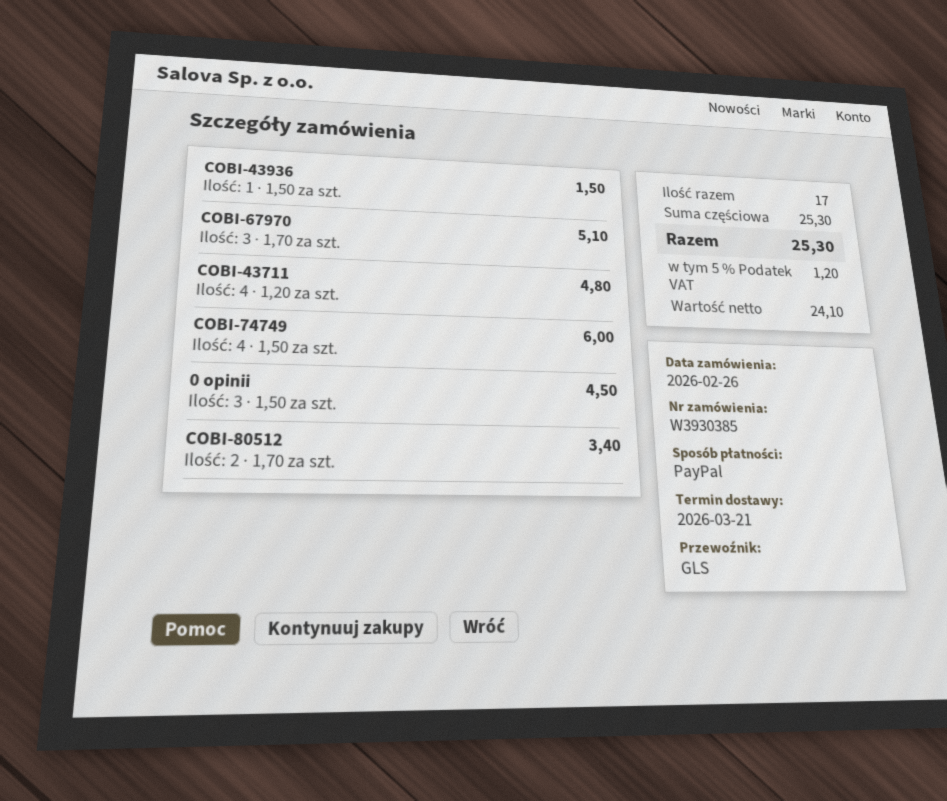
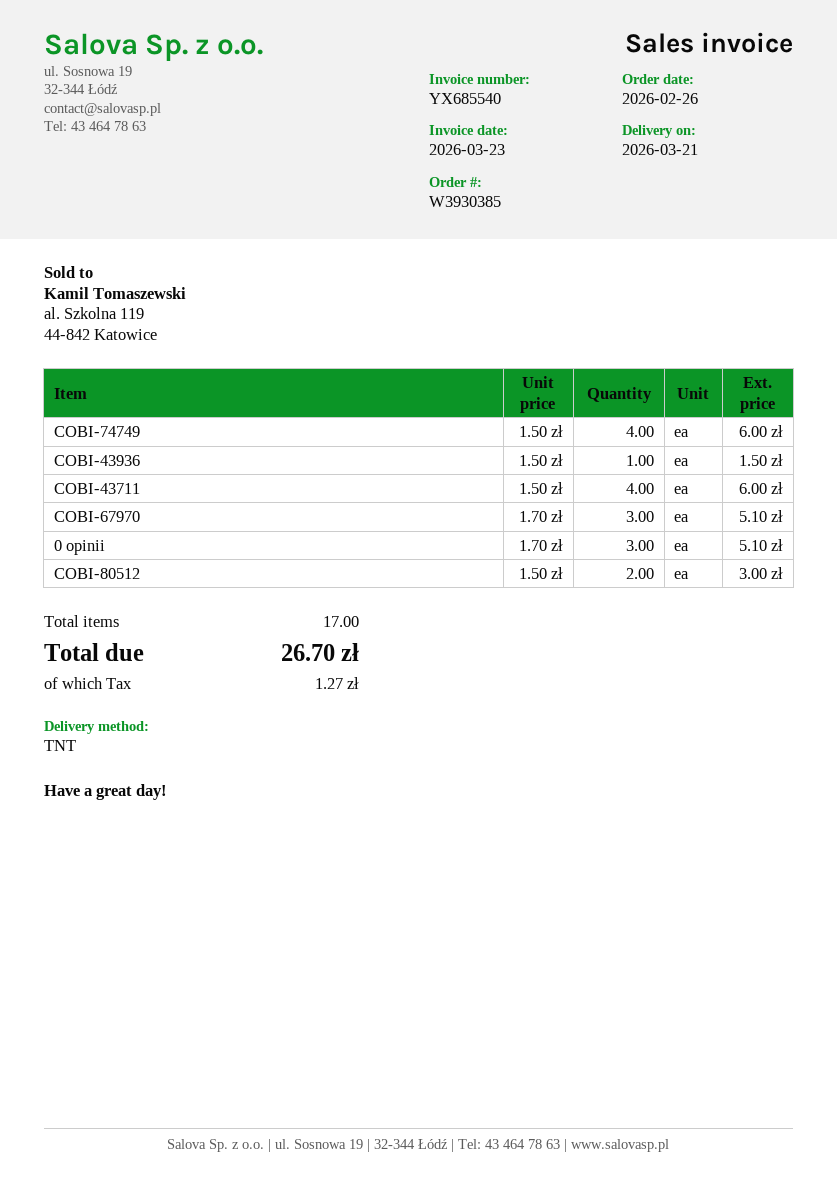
shipping method: GLS -> TNT
COBI-43711: 4 x 1.20 = 4.80 -> 4 x 1.50 = 6.00
0 opinii: 3 x 1.50 = 4.50 -> 3 x 1.70 = 5.10
COBI-80512: 2 x 1.70 = 3.40 -> 2 x 1.50 = 3.00
tax: 1.20 -> 1.27
total: 25.30 -> 26.70

